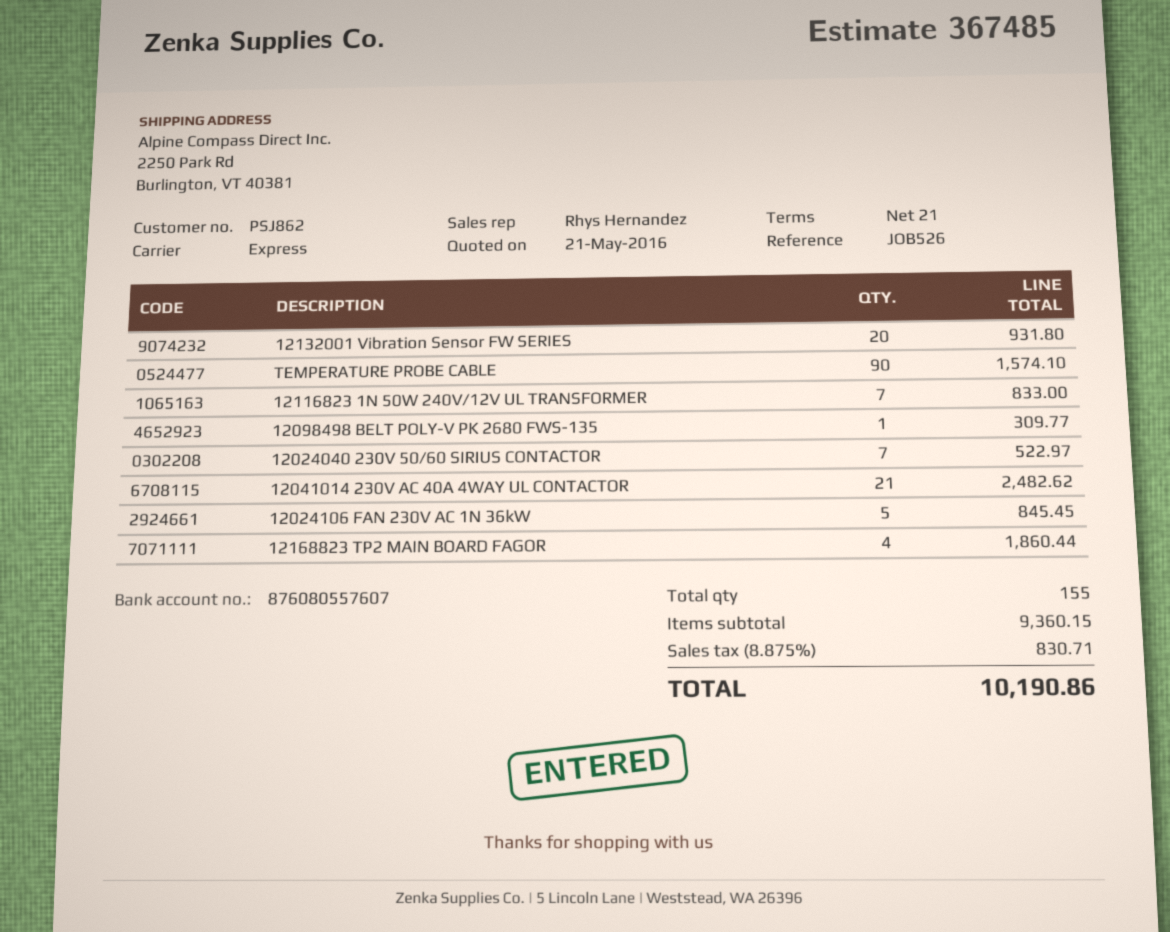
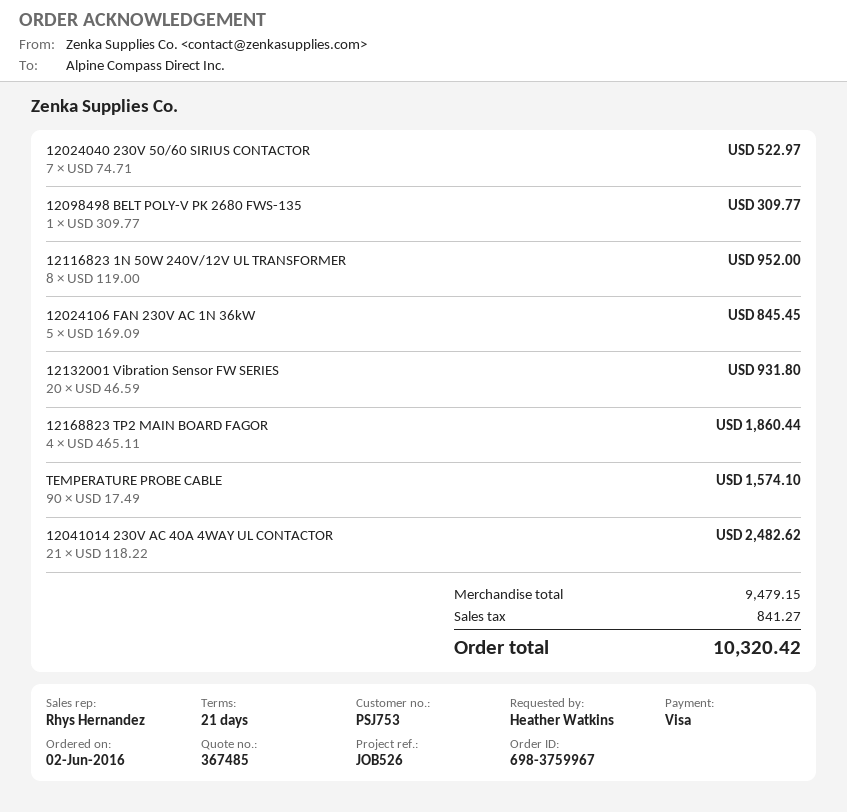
customer number: PSJ862 -> PSJ753
12116823 1N 50W 240V/12V UL TRANSFORMER: 7 for 833.00 -> 8 for 952.00
subtotal: 9360.15 -> 9479.15
tax: 830.71 -> 841.27
total: 10190.86 -> 10320.42

